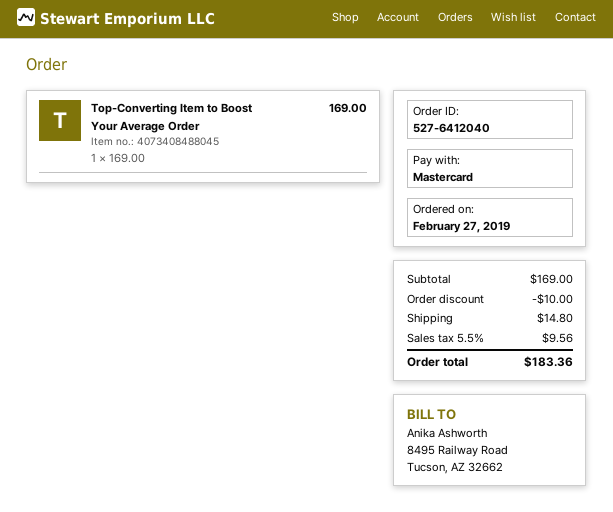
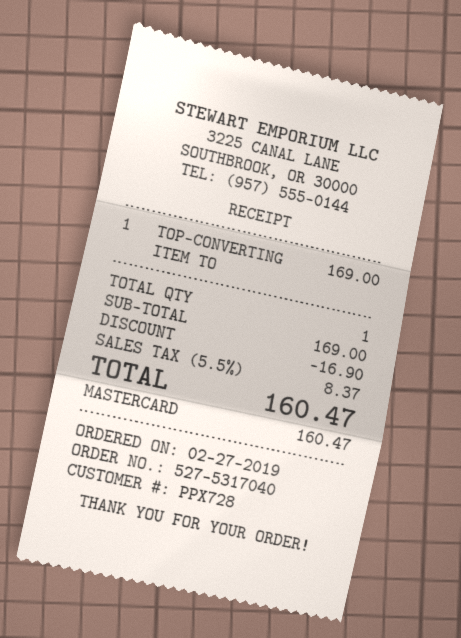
order number: 527-6412040 -> 527-5317040
discount: 10.00 -> 16.90
shipping: 14.80 -> none
tax: 5.5% = 9.56 -> 5.5% = 8.37
total: 183.36 -> 160.47

